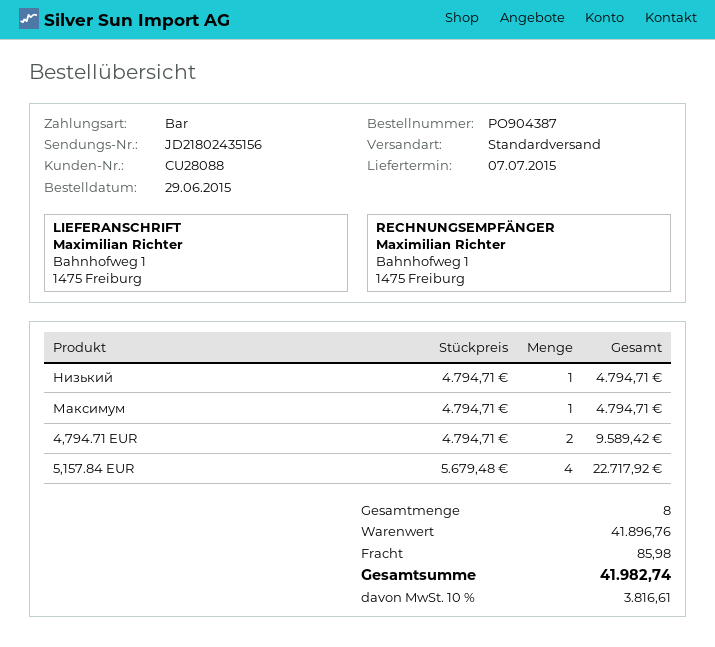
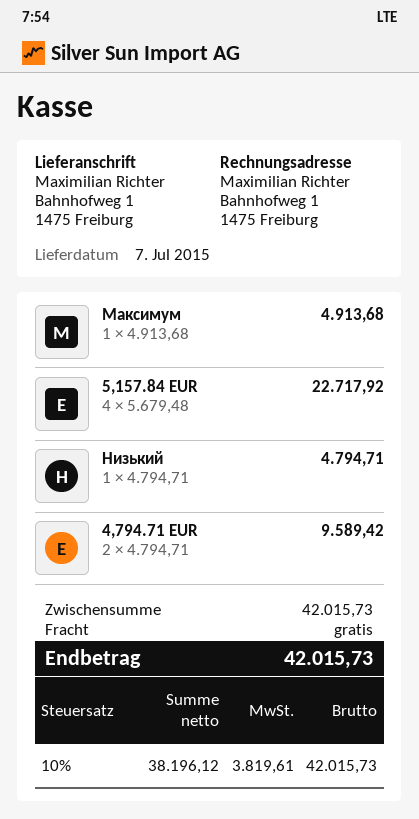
Максимум: 1 x 4794.71 = 4794.71 -> 1 x 4913.68 = 4913.68
subtotal: 41896.76 -> 42015.73
shipping: 85.98 -> 0.00
tax: 10% = 3816.61 -> 10% = 3819.61
total: 41982.74 -> 42015.73

